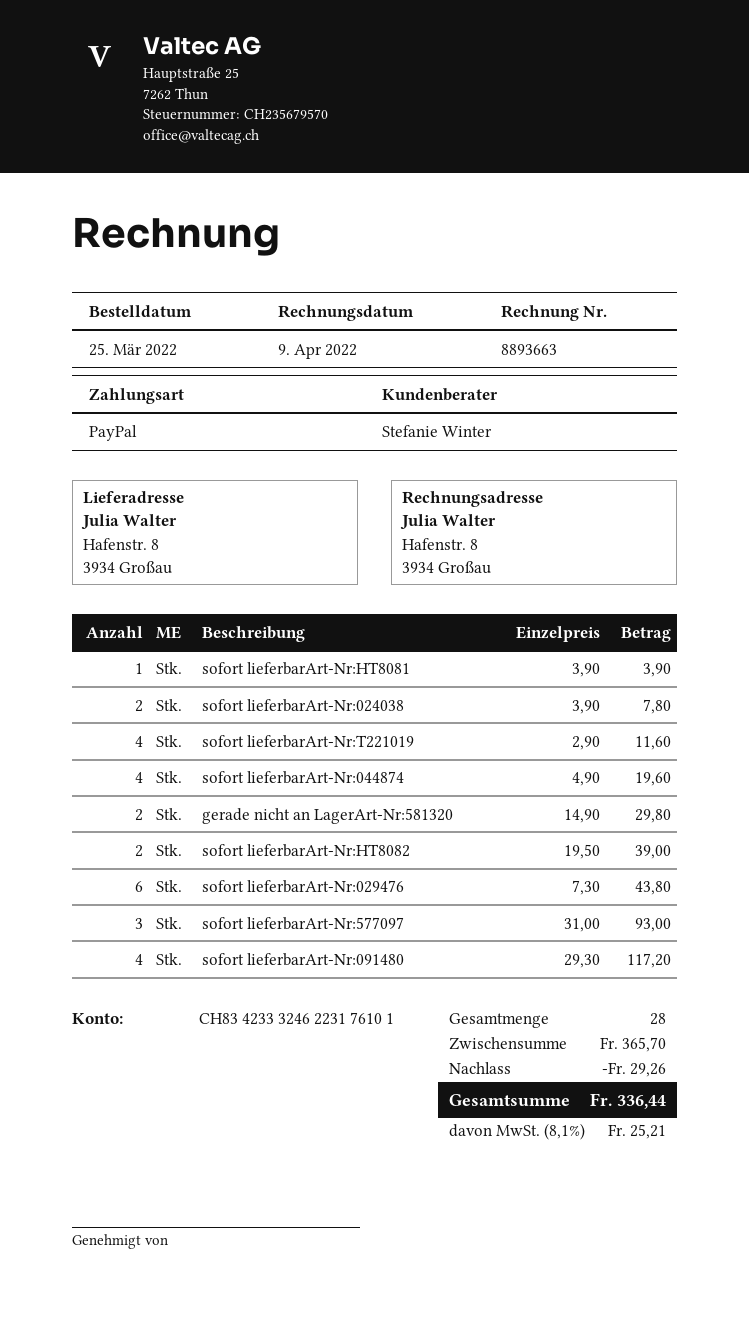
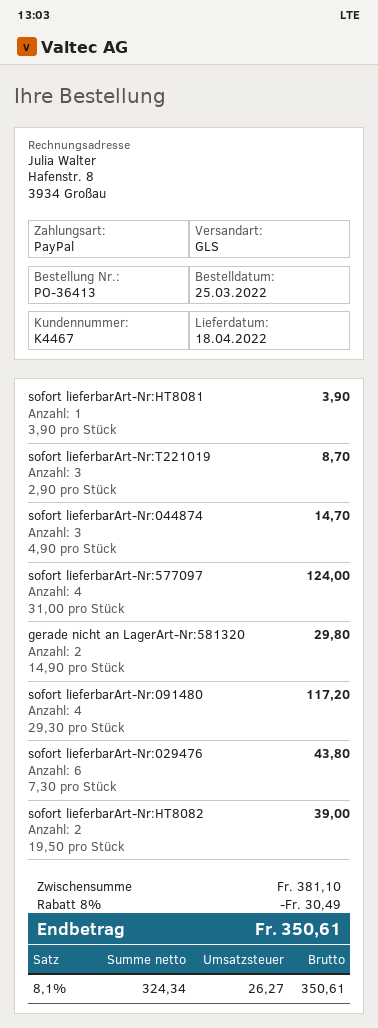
sofort lieferbarArt-Nr:024038: 2 x 3.90 = 7.80 -> none
sofort lieferbarArt-Nr:T221019: 4 x 2.90 = 11.60 -> 3 x 2.90 = 8.70
sofort lieferbarArt-Nr:044874: 4 x 4.90 = 19.60 -> 3 x 4.90 = 14.70
sofort lieferbarArt-Nr:577097: 3 x 31.00 = 93.00 -> 4 x 31.00 = 124.00
subtotal: 365.70 -> 381.10
discount: 29.26 -> 30.49
tax: 8.1% = 25.21 -> 8.1% = 26.27
total: 336.44 -> 350.61

